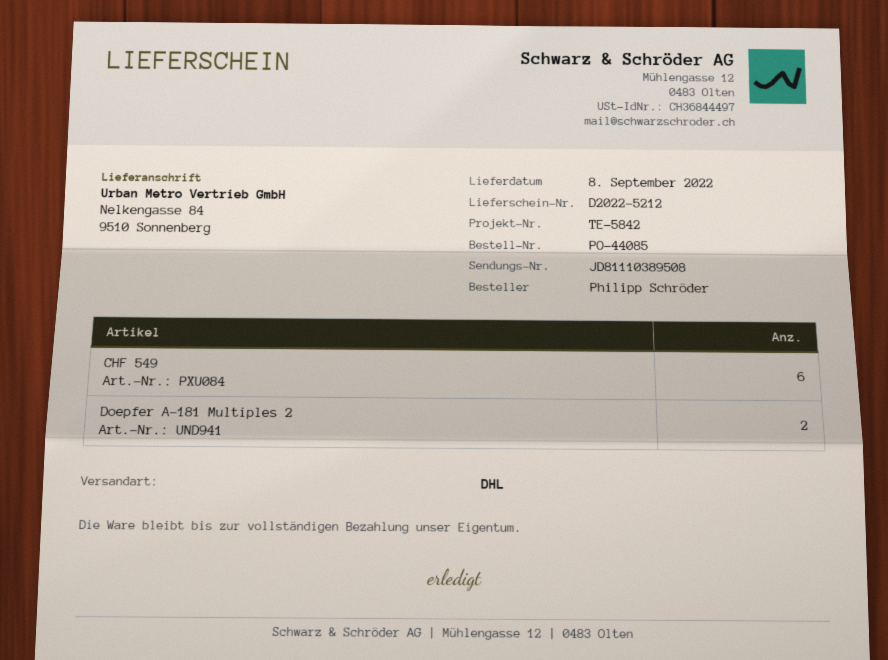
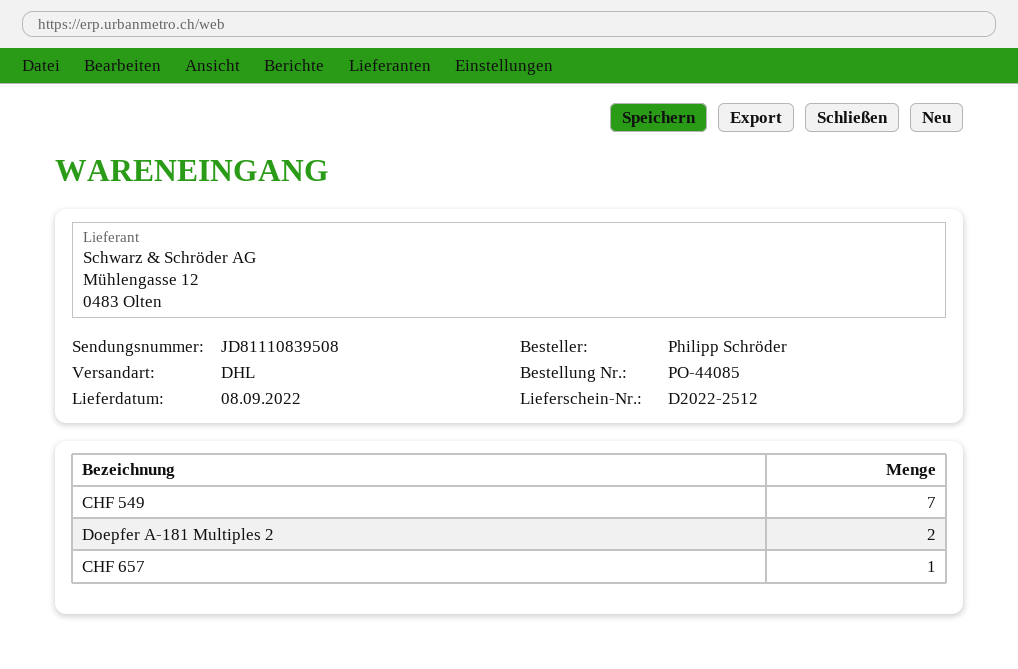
delivery note number: D2022-5212 -> D2022-2512
tracking number: JD81110389508 -> JD81110839508
CHF 549: 6 -> 7
CHF 657: none -> 1

